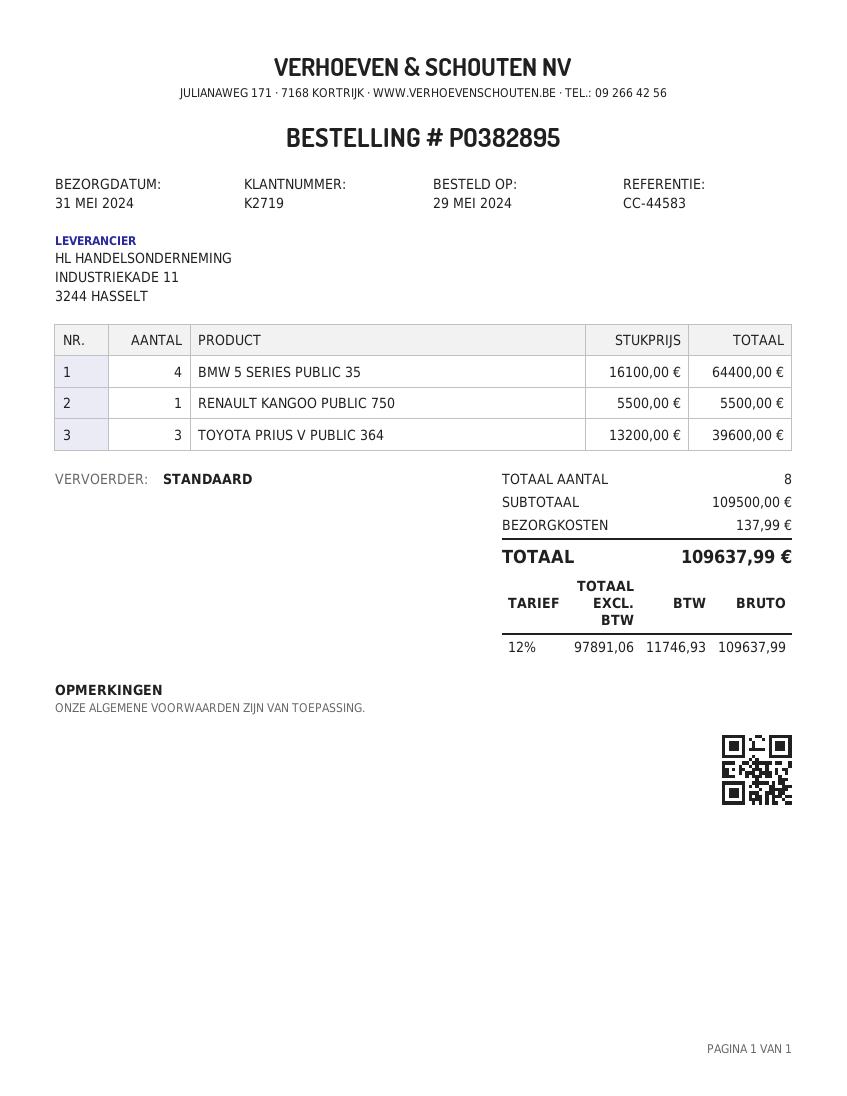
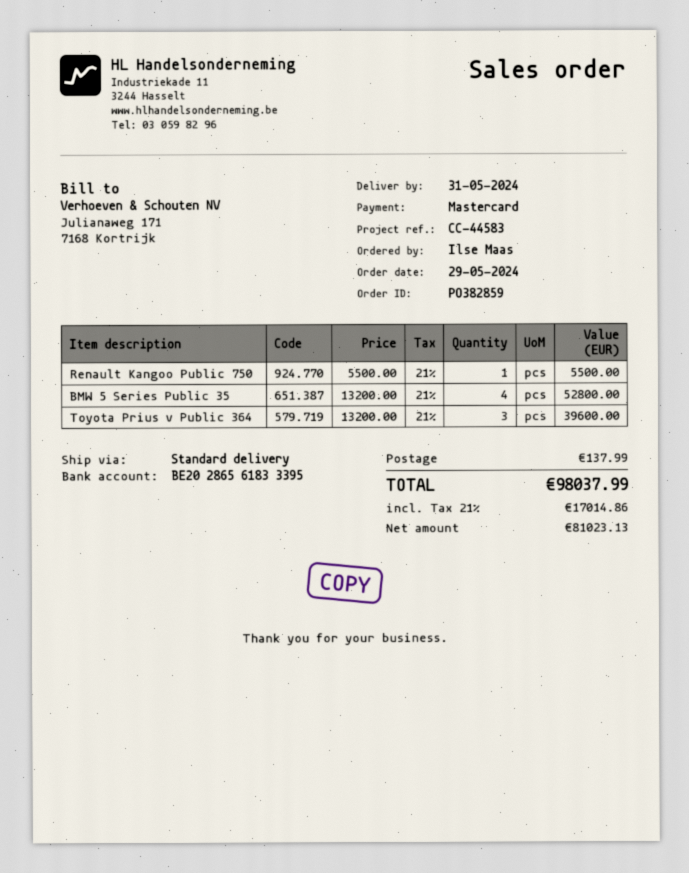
order number: PO382895 -> PO382859
BMW 5 SERIES PUBLIC 35: 4 x 16100.00 = 64400.00 -> 4 x 13200.00 = 52800.00
net: 97891.06 -> 81023.13
tax: 12% = 11746.93 -> 21% = 17014.86
total: 109637.99 -> 98037.99

